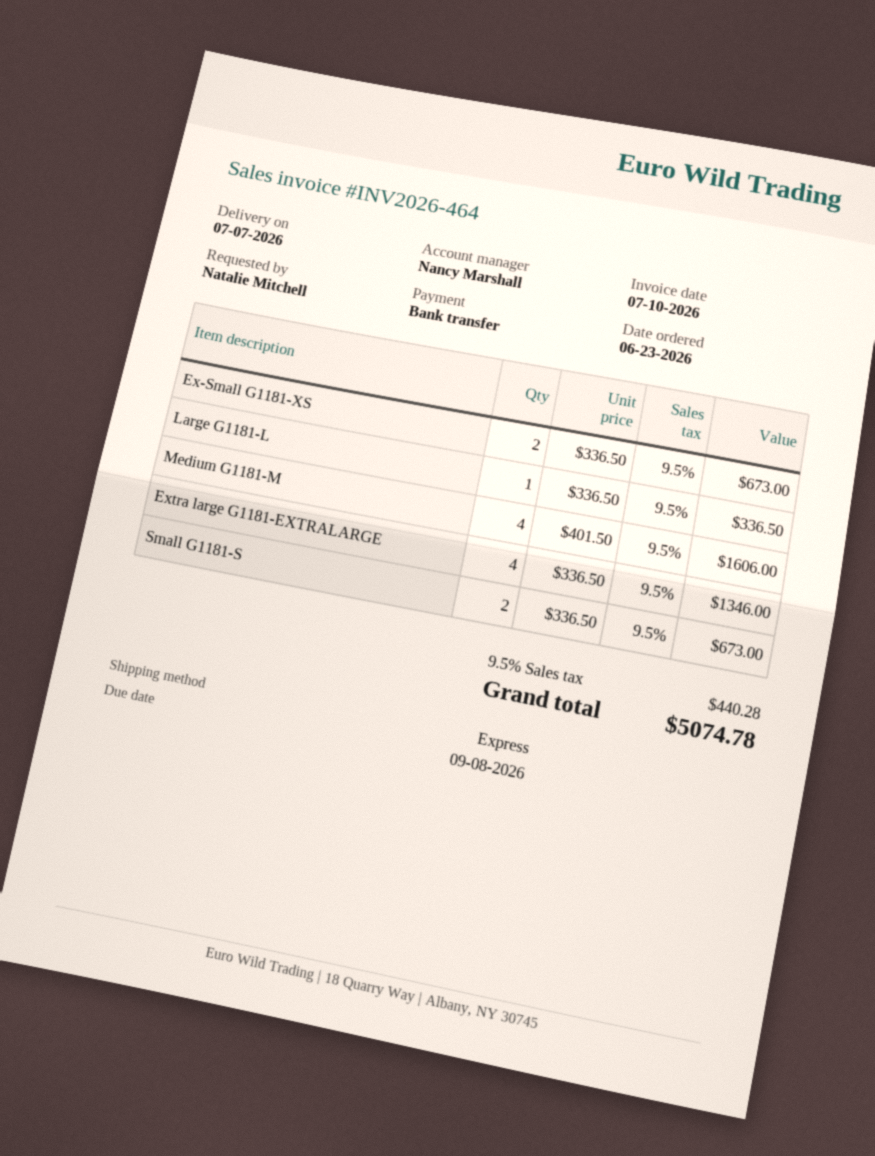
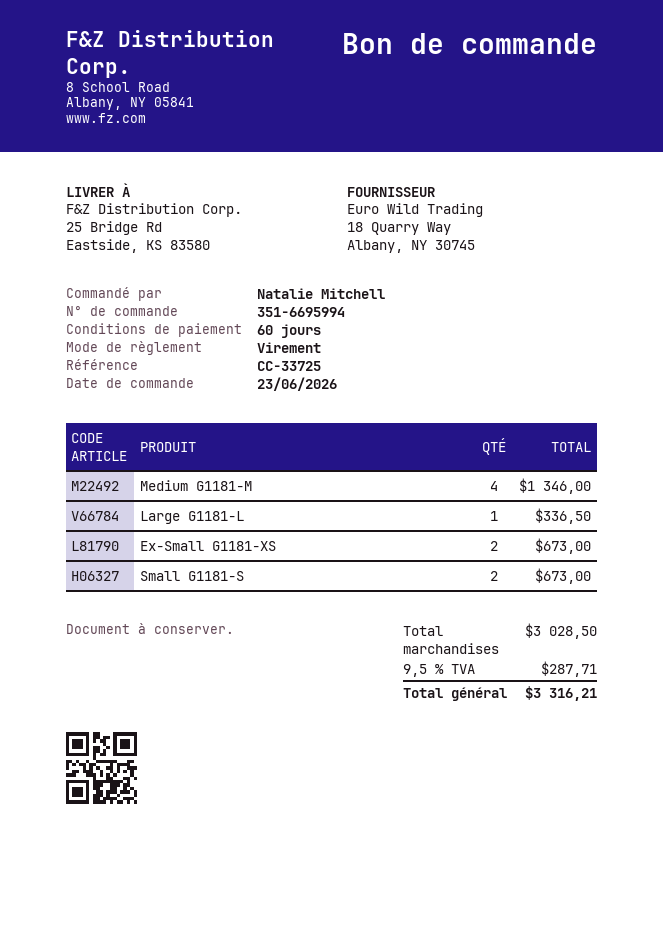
Medium G1181-M: 4 for 1606.00 -> 4 for 1346.00
Extra large G1181-EXTRALARGE: 4 for 1346.00 -> none
tax: 9.5% = 440.28 -> 9.5% = 287.71
total: 5074.78 -> 3316.21

